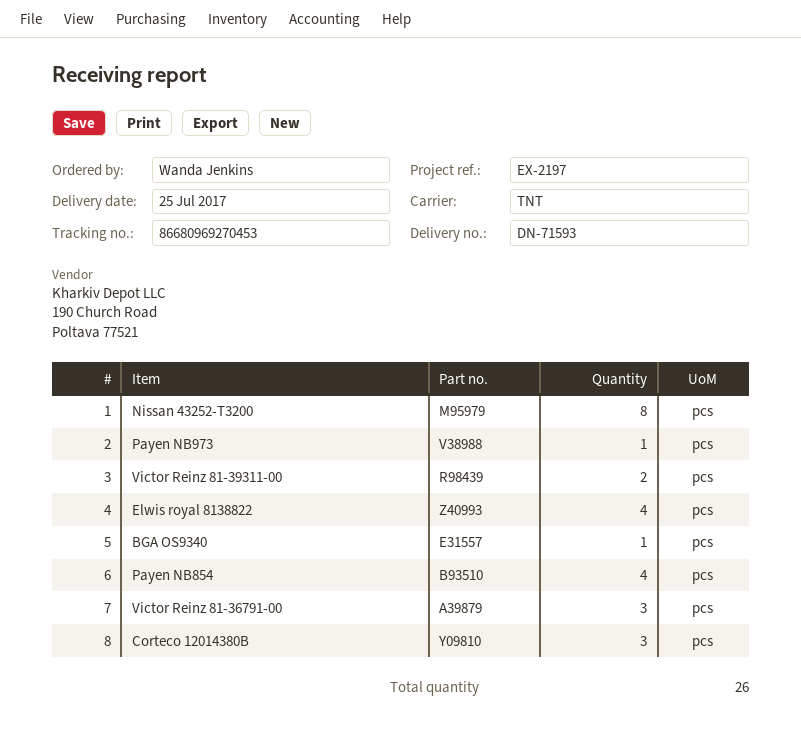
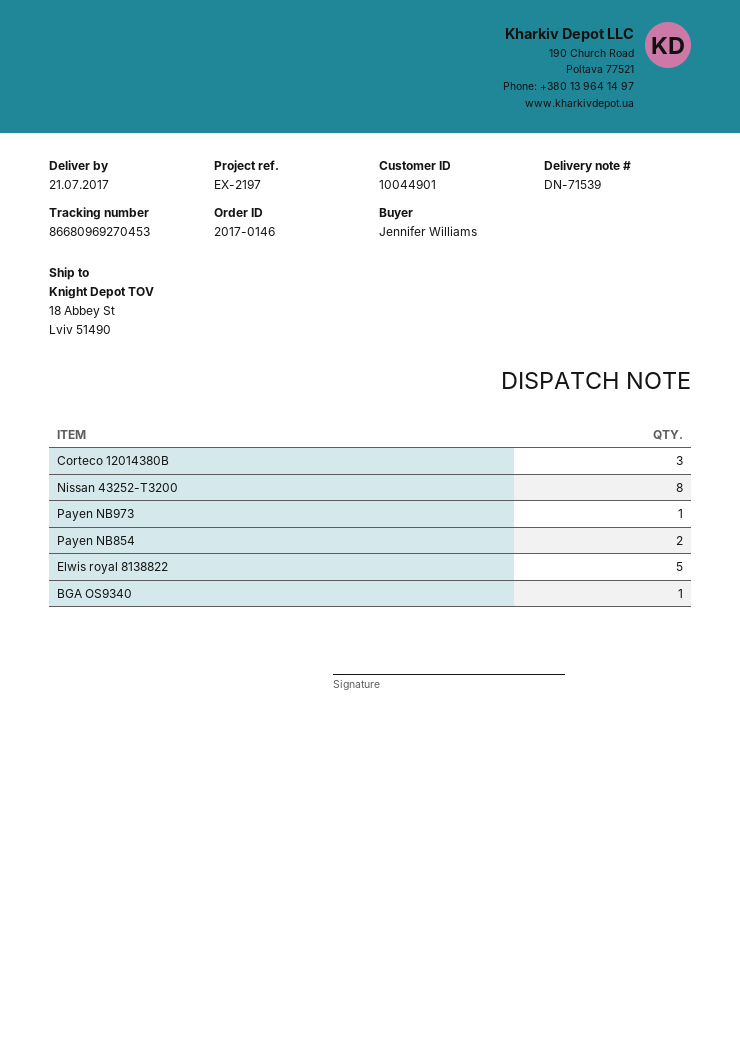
delivery note number: DN-71593 -> DN-71539
delivery date: 2017-07-25 -> 2017-07-21
ordered by: Wanda Jenkins -> Jennifer Williams
Victor Reinz 81-39311-00: 2 -> none
Elwis royal 8138822: 4 -> 5
Payen NB854: 4 -> 2
Victor Reinz 81-36791-00: 3 -> none

